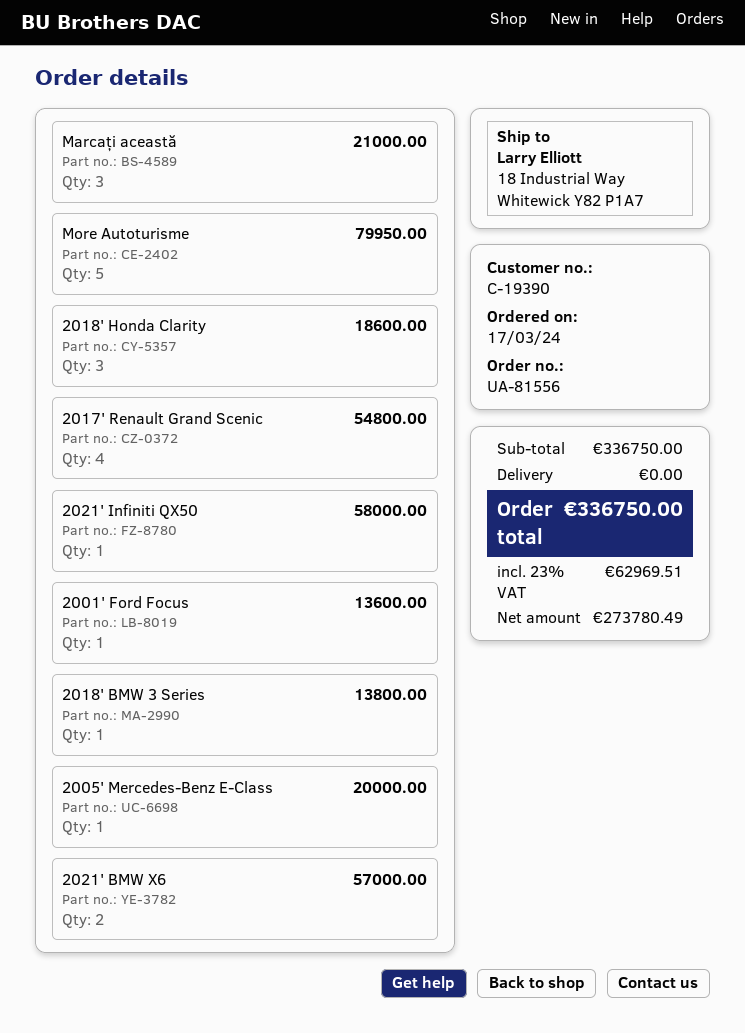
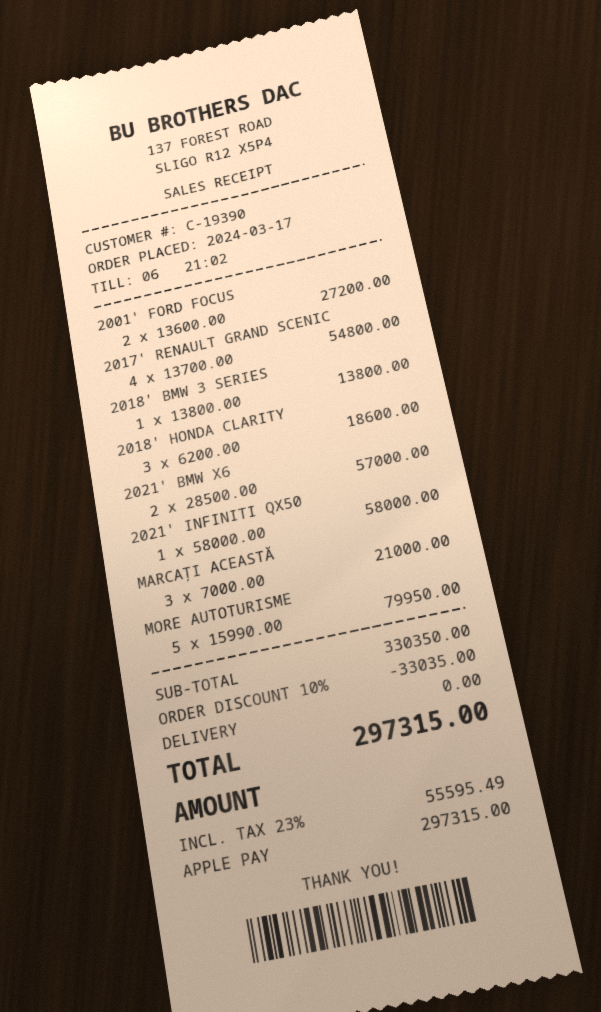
2001' Ford Focus: 1 for 13600.00 -> 2 for 27200.00
2005' Mercedes-Benz E-Class: 1 for 20000.00 -> none
subtotal: 336750.00 -> 330350.00
discount: none -> 10% = 33035.00
tax: 23% = 62969.51 -> 23% = 55595.49
total: 336750.00 -> 297315.00

